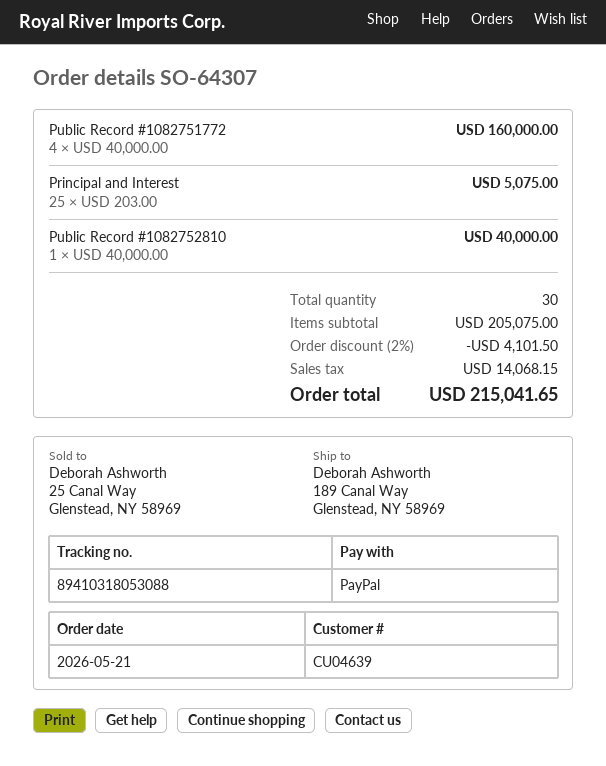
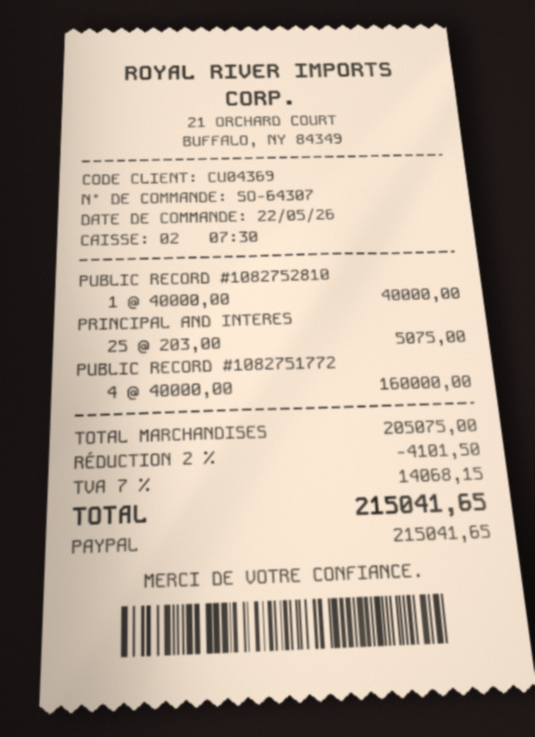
order date: 2026-05-21 -> 2026-05-22
customer number: CU04639 -> CU04369

